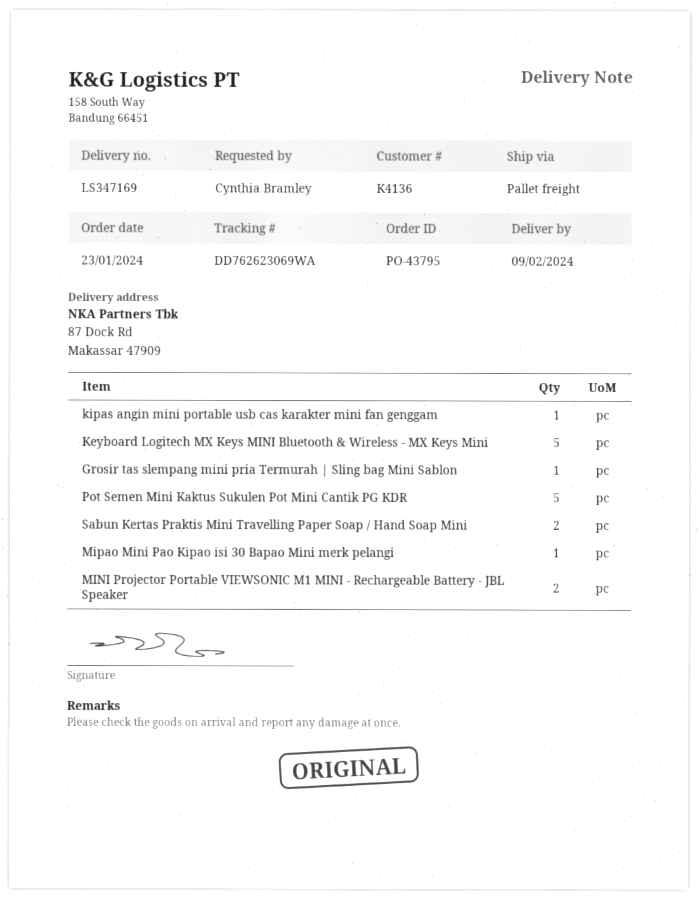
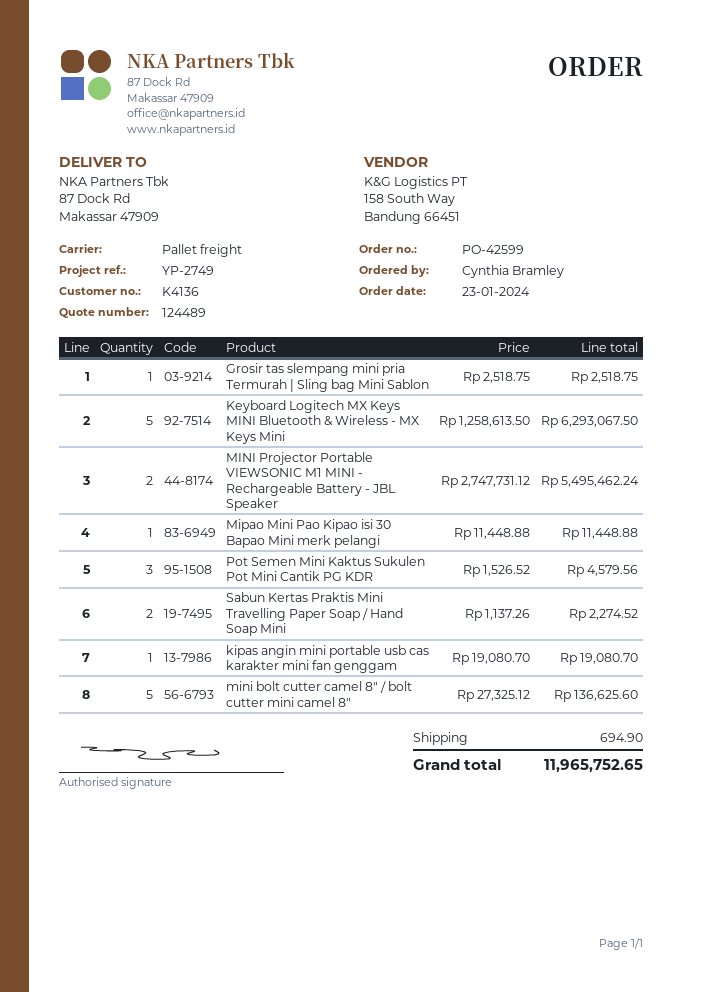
order number: PO-43795 -> PO-42599
Pot Semen Mini Kaktus Sukulen Pot Mini Cantik PG KDR: 5 -> 3
mini bolt cutter camel 8" / bolt cutter mini camel 8": none -> 5

